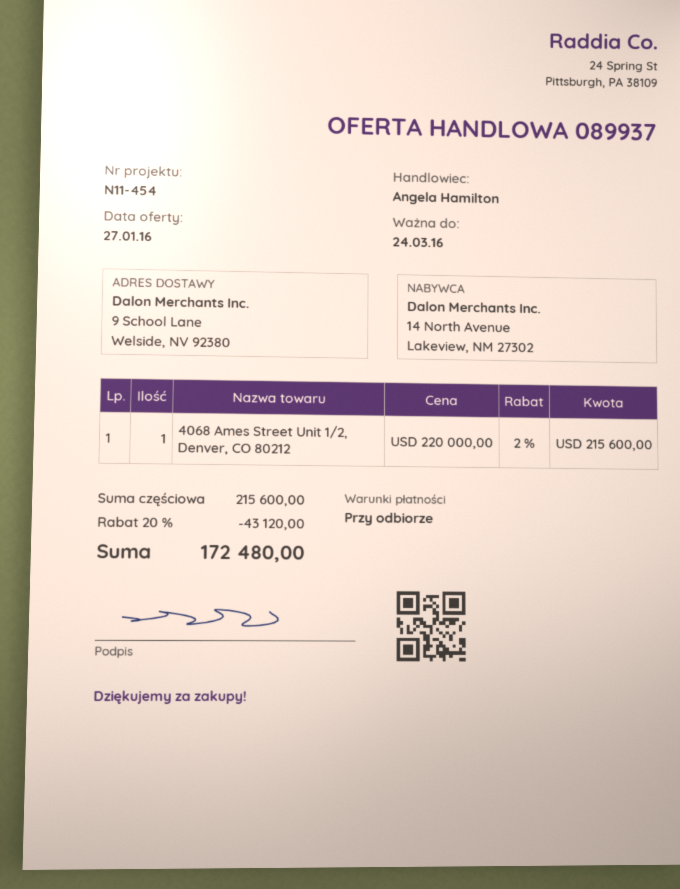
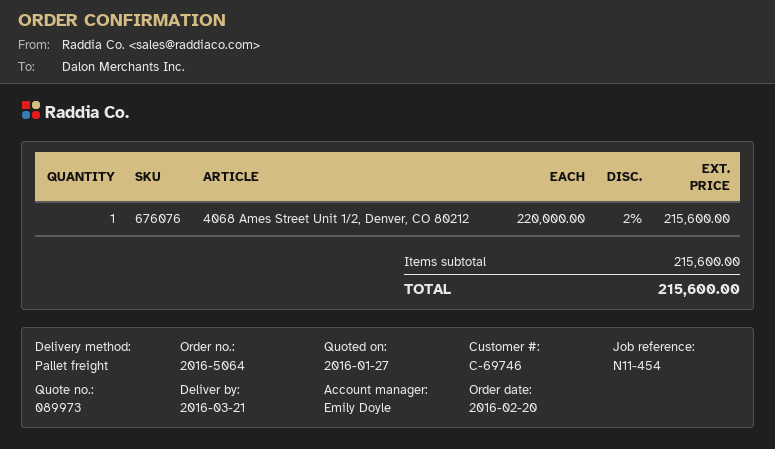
quote number: 089937 -> 089973
sales rep: Angela Hamilton -> Emily Doyle
discount: 20% = 43120.00 -> none
total: 172480.00 -> 215600.00

